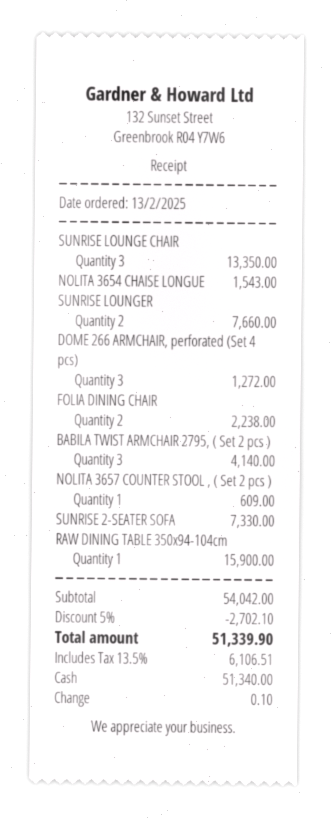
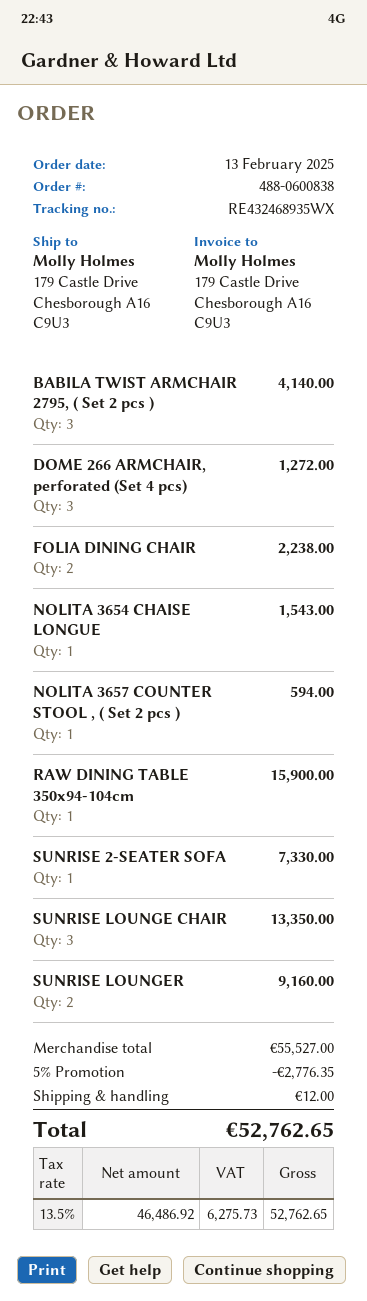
SUNRISE LOUNGER: 2 for 7660.00 -> 2 for 9160.00
NOLITA 3657 COUNTER STOOL , ( Set 2 pcs ): 1 for 609.00 -> 1 for 594.00
subtotal: 54042.00 -> 55527.00
discount: 5% = 2702.10 -> 5% = 2776.35
shipping: none -> 12.00
tax: 13.5% = 6106.51 -> 13.5% = 6275.73
total: 51339.90 -> 52762.65

